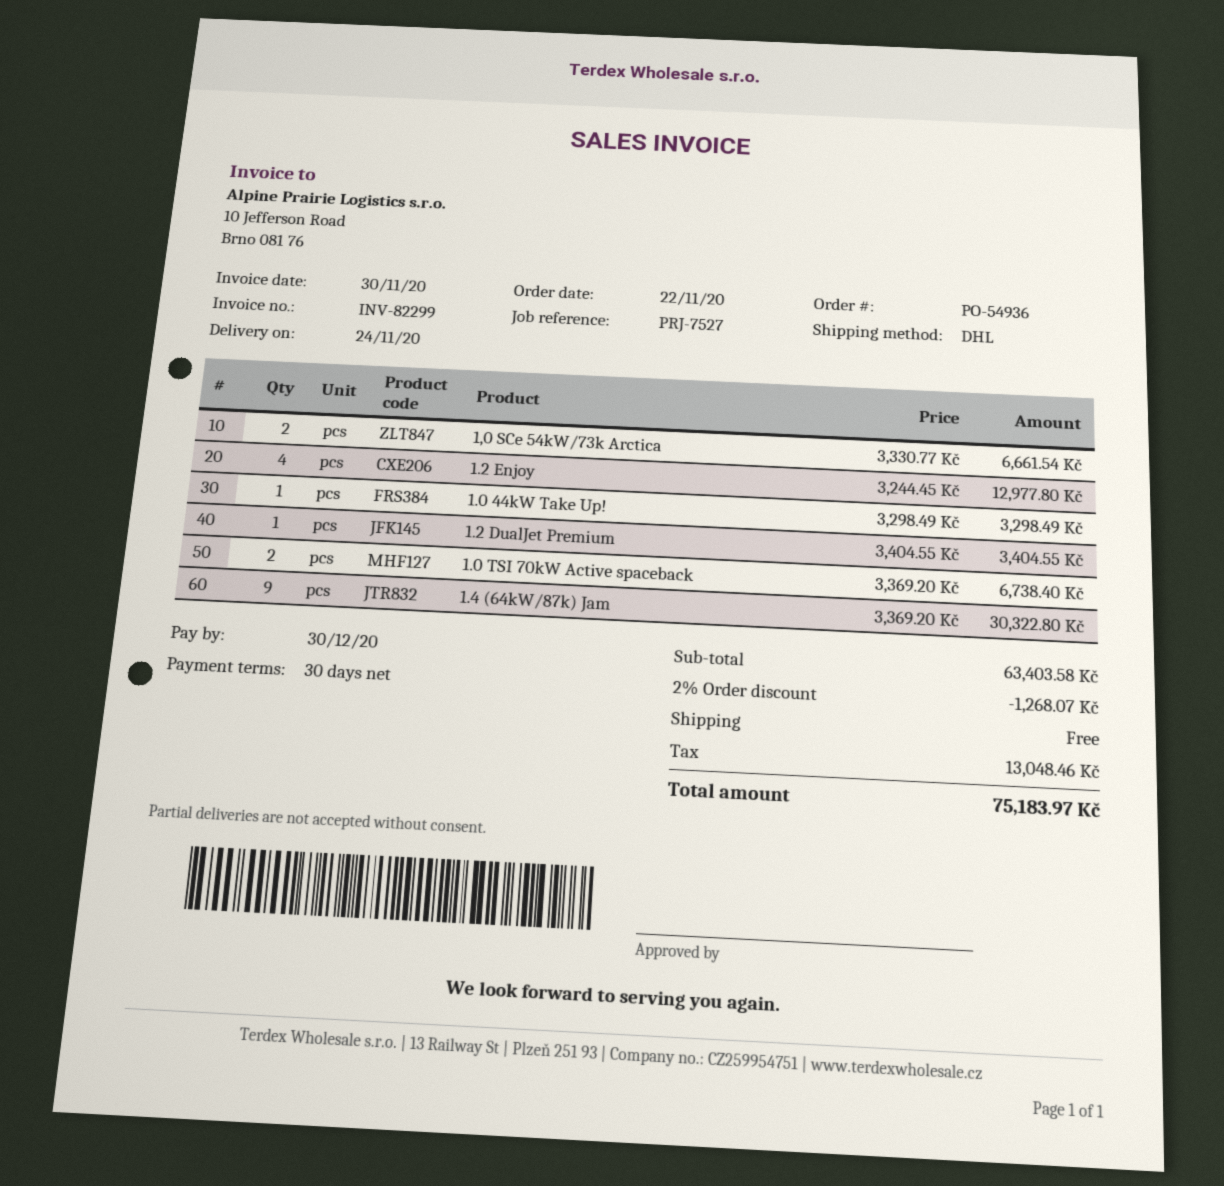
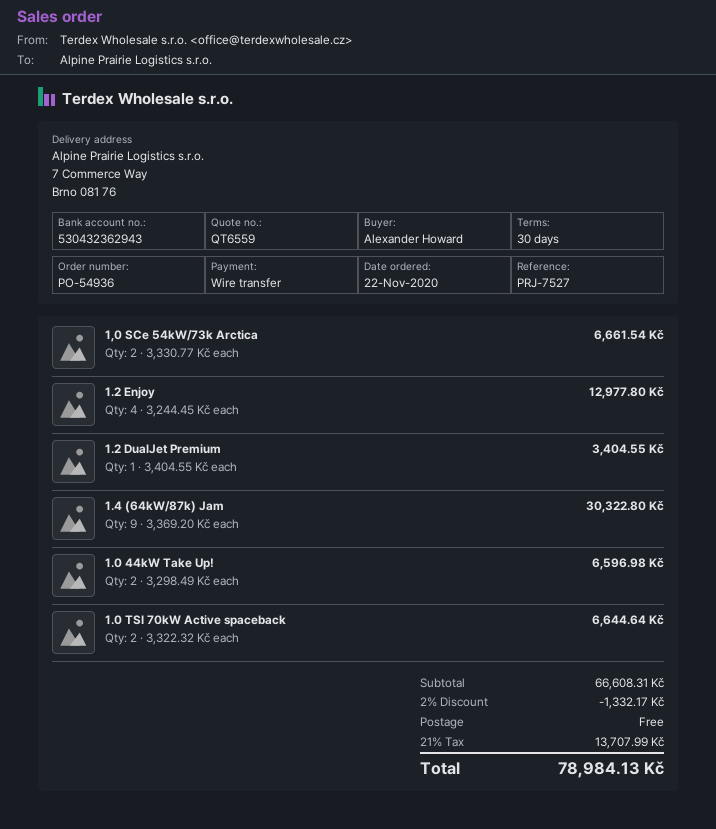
1.0 44kW Take Up!: 1 x 3298.49 = 3298.49 -> 2 x 3298.49 = 6596.98
1.0 TSI 70kW Active spaceback: 2 x 3369.20 = 6738.40 -> 2 x 3322.32 = 6644.64
subtotal: 63403.58 -> 66608.31
discount: 2% = 1268.07 -> 2% = 1332.17
tax: 13048.46 -> 13707.99
total: 75183.97 -> 78984.13

